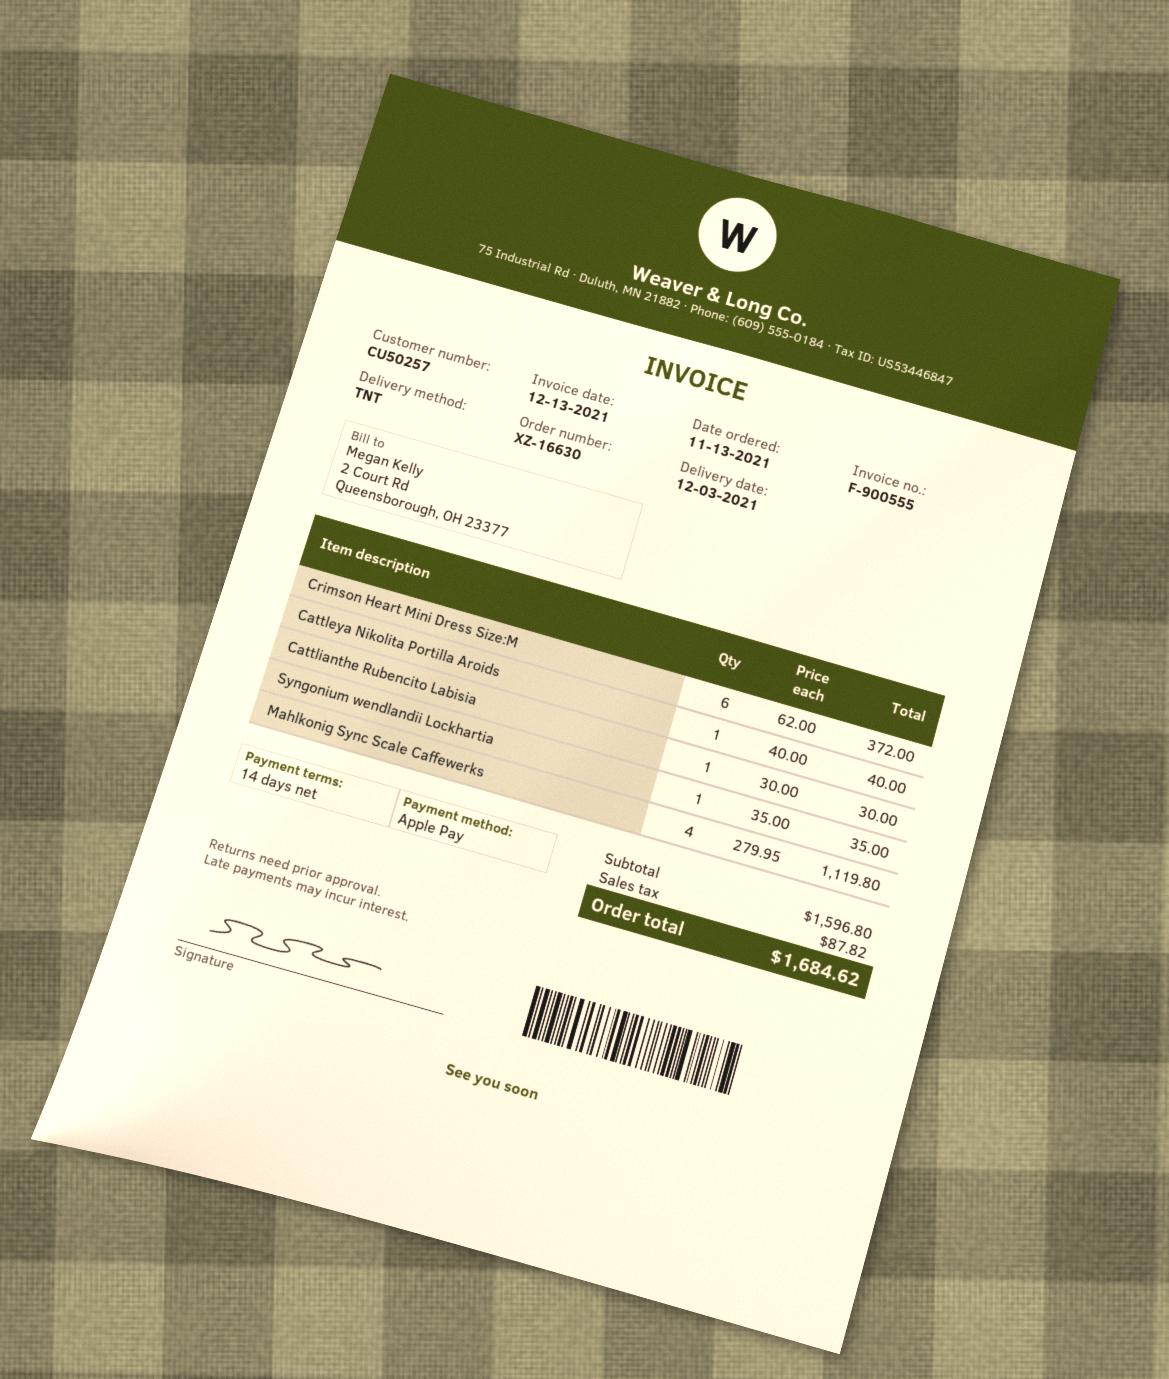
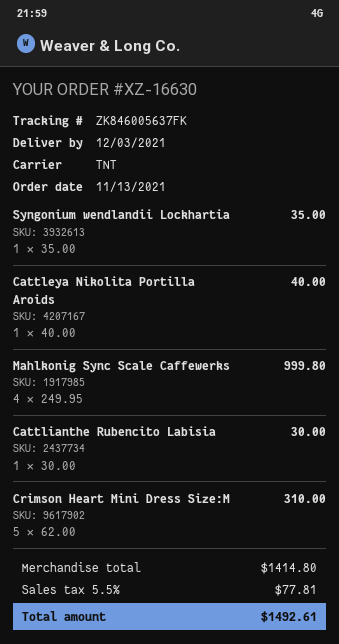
Crimson Heart Mini Dress Size:M: 6 x 62.00 = 372.00 -> 5 x 62.00 = 310.00
Mahlkonig Sync Scale Caffewerks: 4 x 279.95 = 1119.80 -> 4 x 249.95 = 999.80
subtotal: 1596.80 -> 1414.80
tax: 87.82 -> 77.81
total: 1684.62 -> 1492.61

